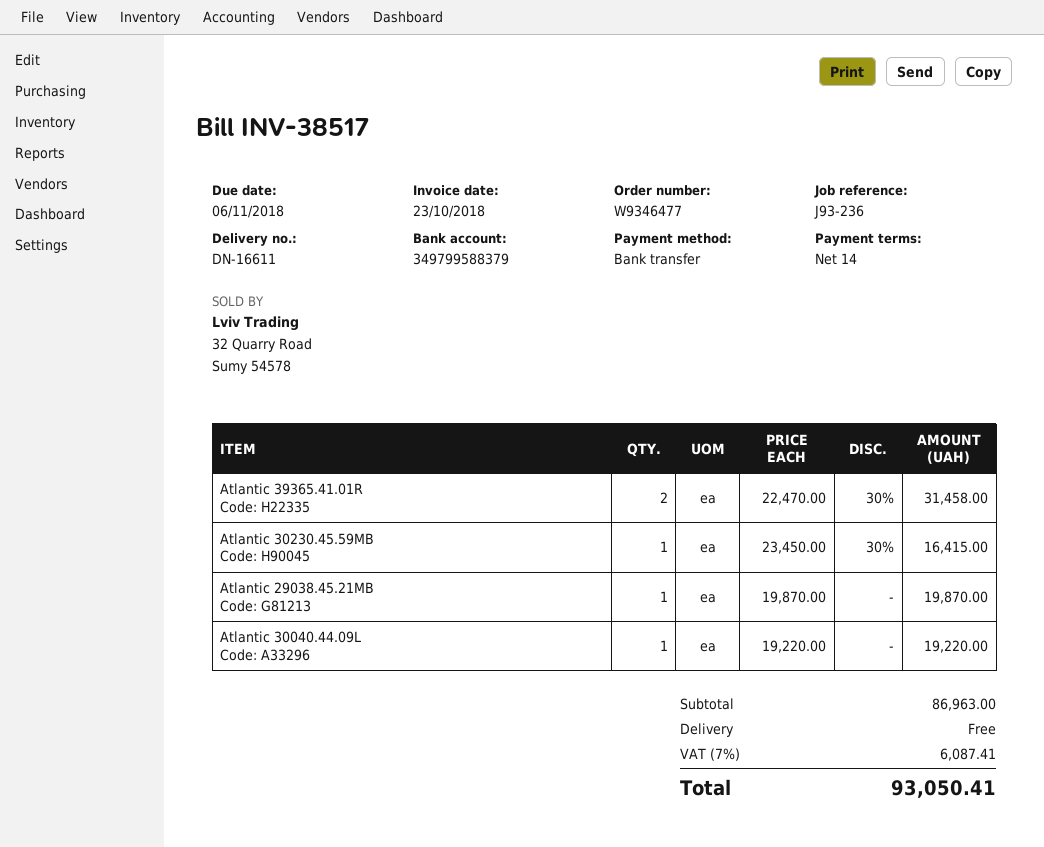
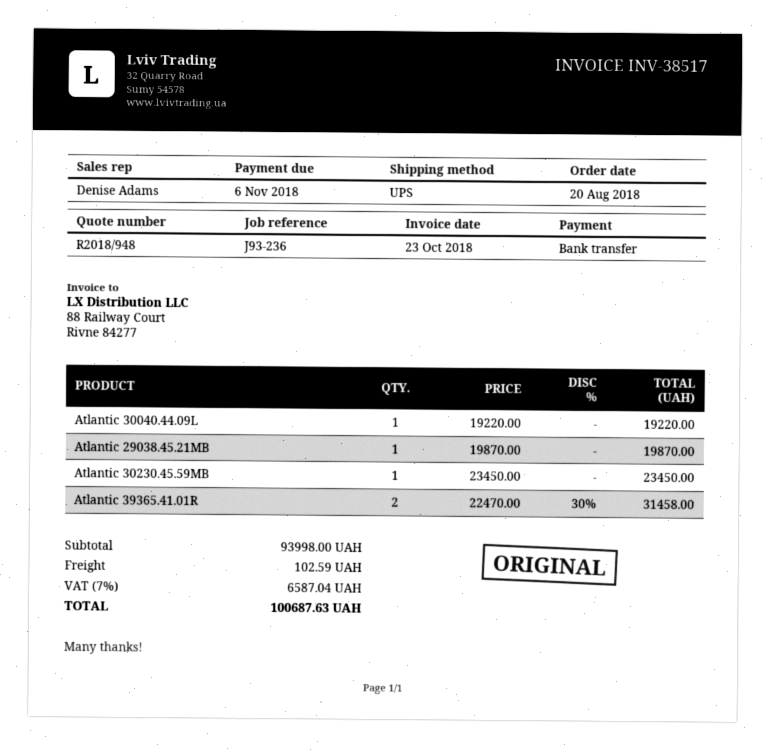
Atlantic 30230.45.59MB: 1 x 23450.00 - 30% = 16415.00 -> 1 x 23450.00 = 23450.00
subtotal: 86963.00 -> 93998.00
shipping: 0.00 -> 102.59
tax: 7% = 6087.41 -> 7% = 6587.04
total: 93050.41 -> 100687.63

